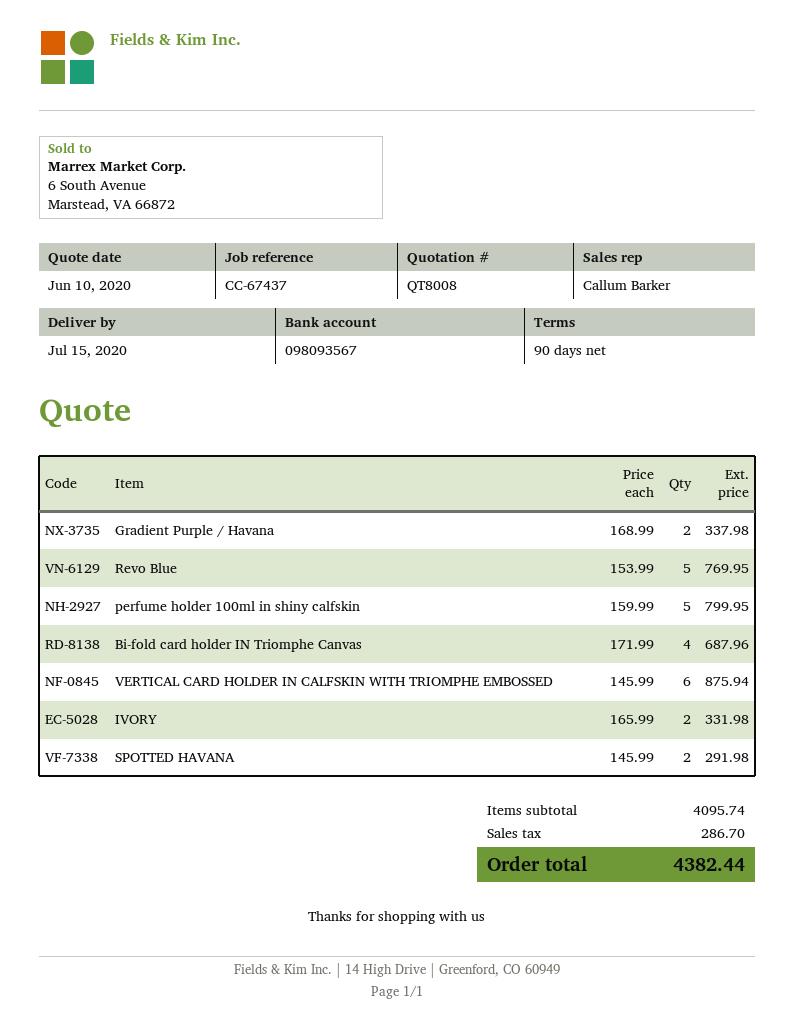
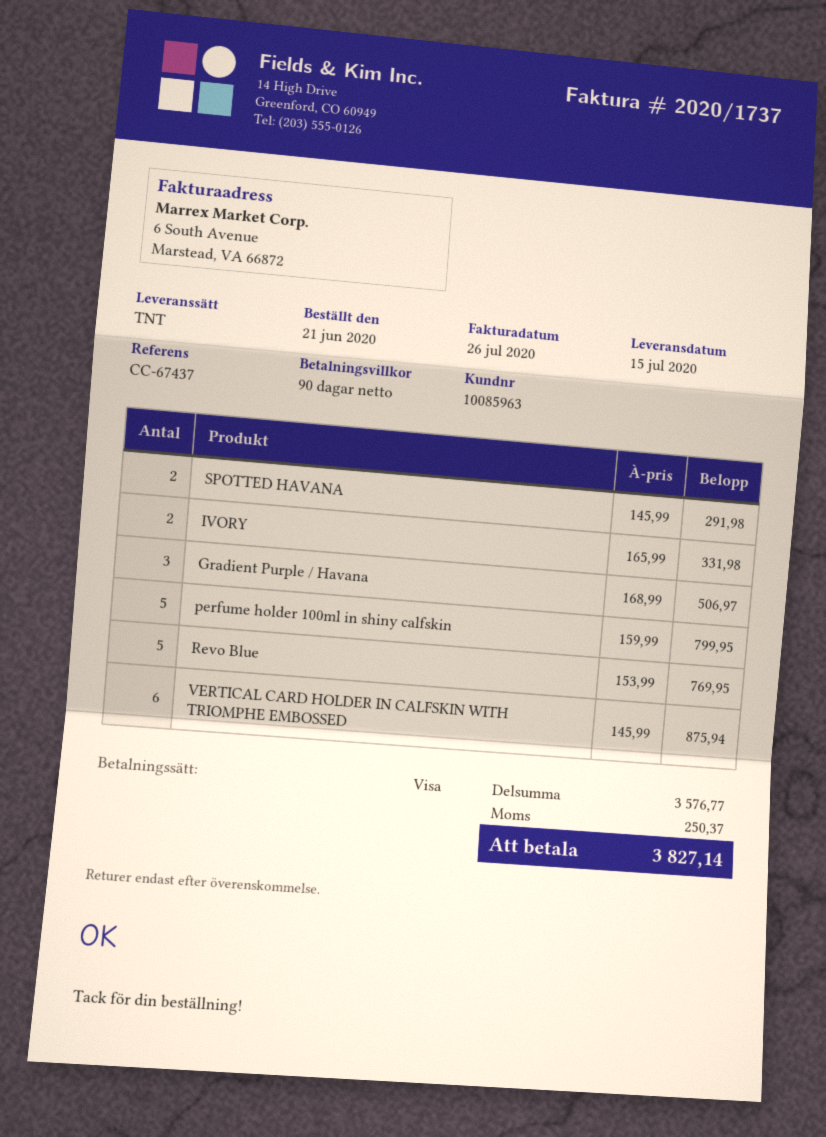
Gradient Purple / Havana: 2 x 168.99 = 337.98 -> 3 x 168.99 = 506.97
Bi-fold card holder IN Triomphe Canvas: 4 x 171.99 = 687.96 -> none
subtotal: 4095.74 -> 3576.77
tax: 286.70 -> 250.37
total: 4382.44 -> 3827.14

